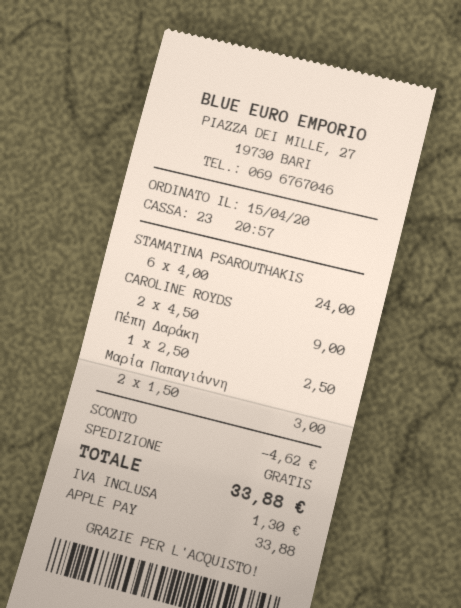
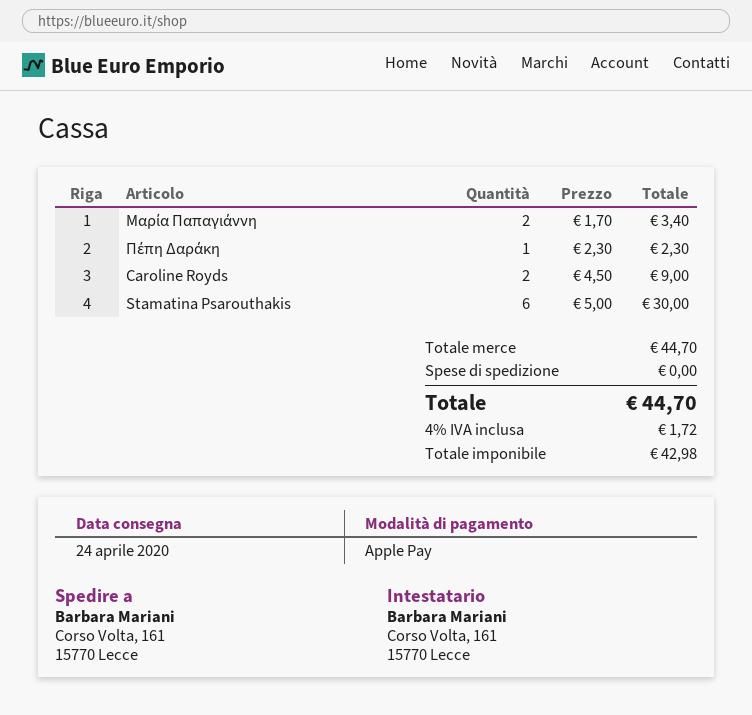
STAMATINA PSAROUTHAKIS: 6 x 4.00 = 24.00 -> 6 x 5.00 = 30.00
Πέπη Δαράκη: 1 x 2.50 = 2.50 -> 1 x 2.30 = 2.30
Μαρία Παπαγιάννη: 2 x 1.50 = 3.00 -> 2 x 1.70 = 3.40
discount: 4.62 -> none
tax: 1.30 -> 1.72
total: 33.88 -> 44.70

